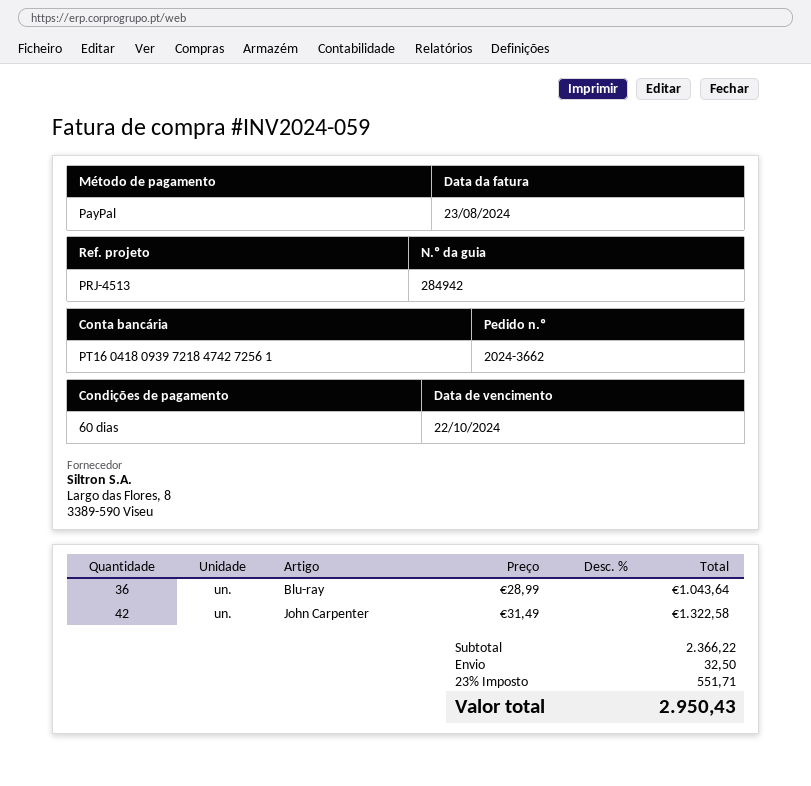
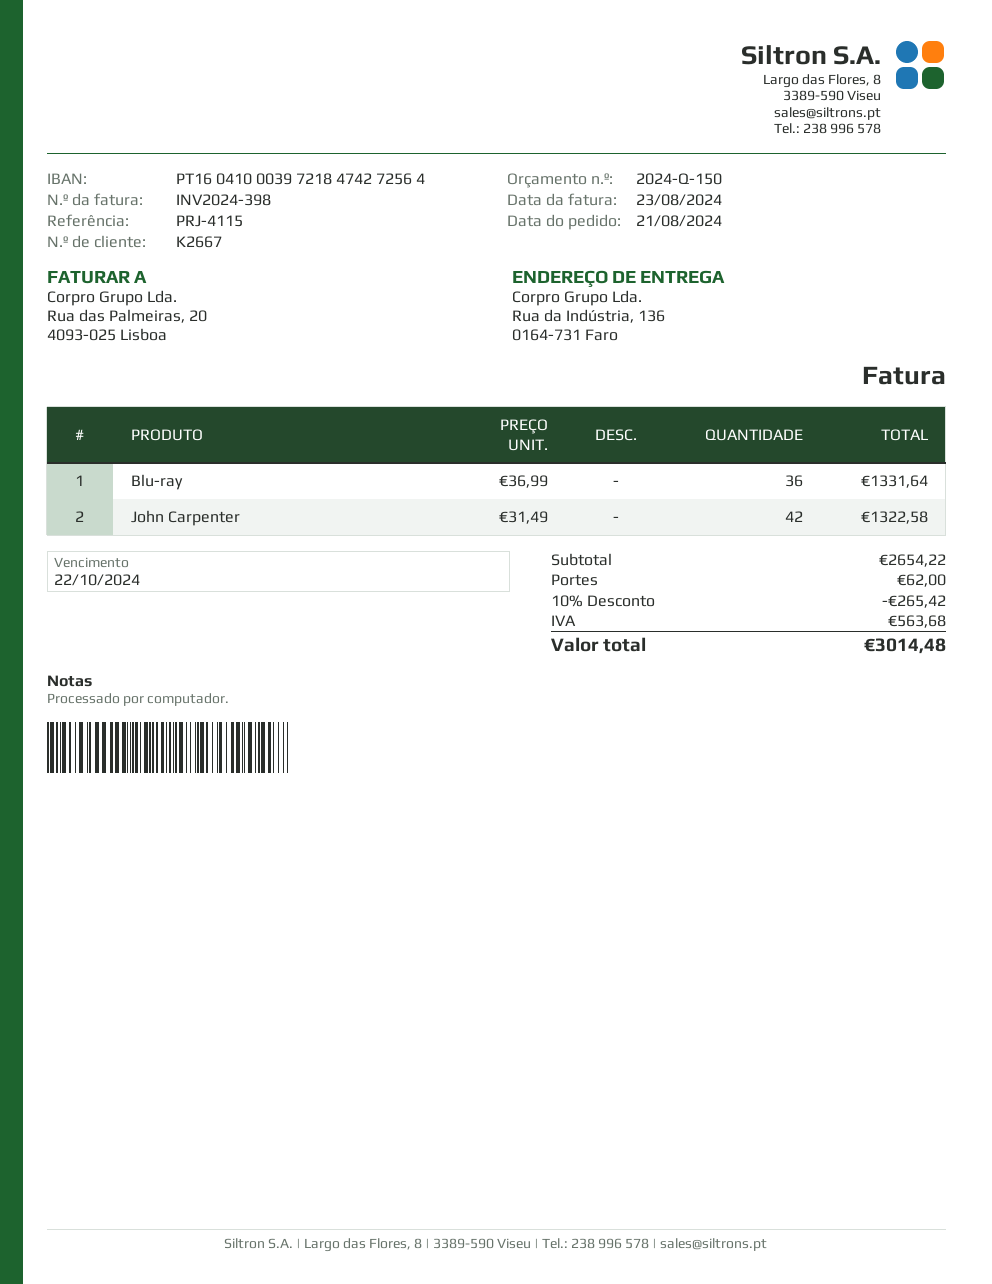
invoice number: INV2024-059 -> INV2024-398
reference: PRJ-4513 -> PRJ-4115
bank account: PT16041809397218474272561 -> PT16041000397218474272564
Blu-ray: 36 x 28.99 = 1043.64 -> 36 x 36.99 = 1331.64
subtotal: 2366.22 -> 2654.22
discount: none -> 10% = 265.42
shipping: 32.50 -> 62.00
tax: 551.71 -> 563.68
total: 2950.43 -> 3014.48

